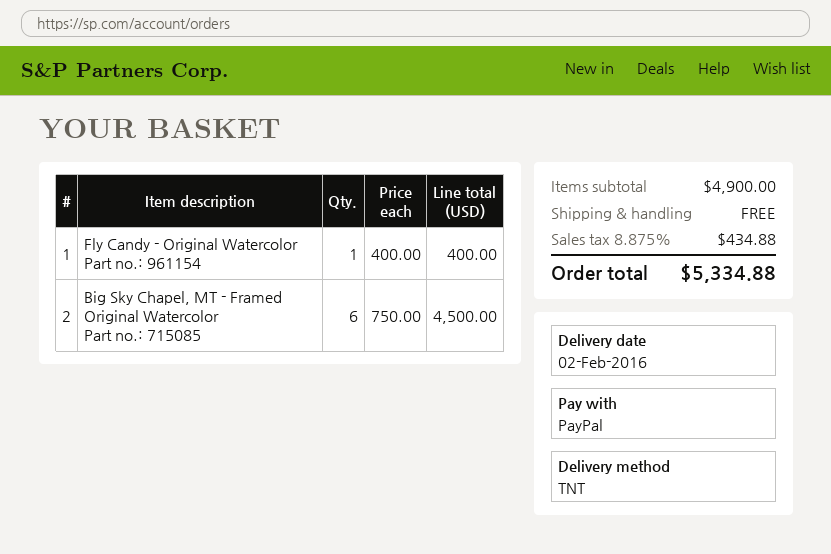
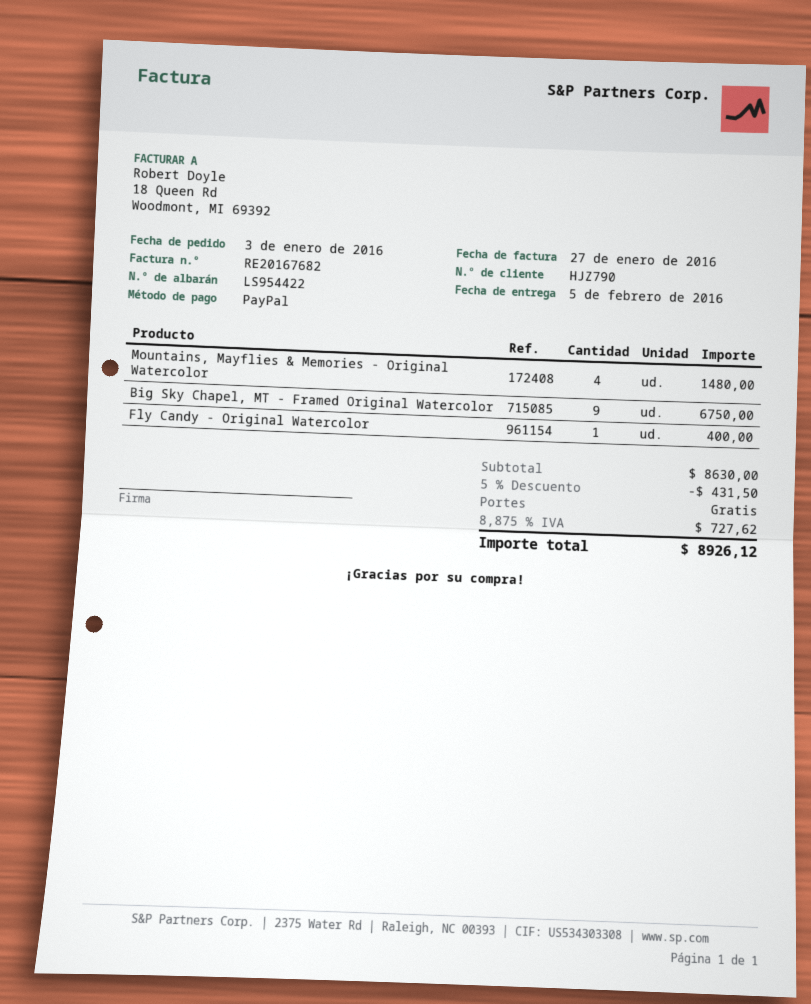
delivery date: 2016-02-02 -> 2016-02-05
Big Sky Chapel, MT - Framed Original Watercolor: 6 for 4500.00 -> 9 for 6750.00
Mountains, Mayflies & Memories - Original Watercolor: none -> 4 for 1480.00
subtotal: 4900.00 -> 8630.00
discount: none -> 5% = 431.50
tax: 8.875% = 434.88 -> 8.875% = 727.62
total: 5334.88 -> 8926.12

